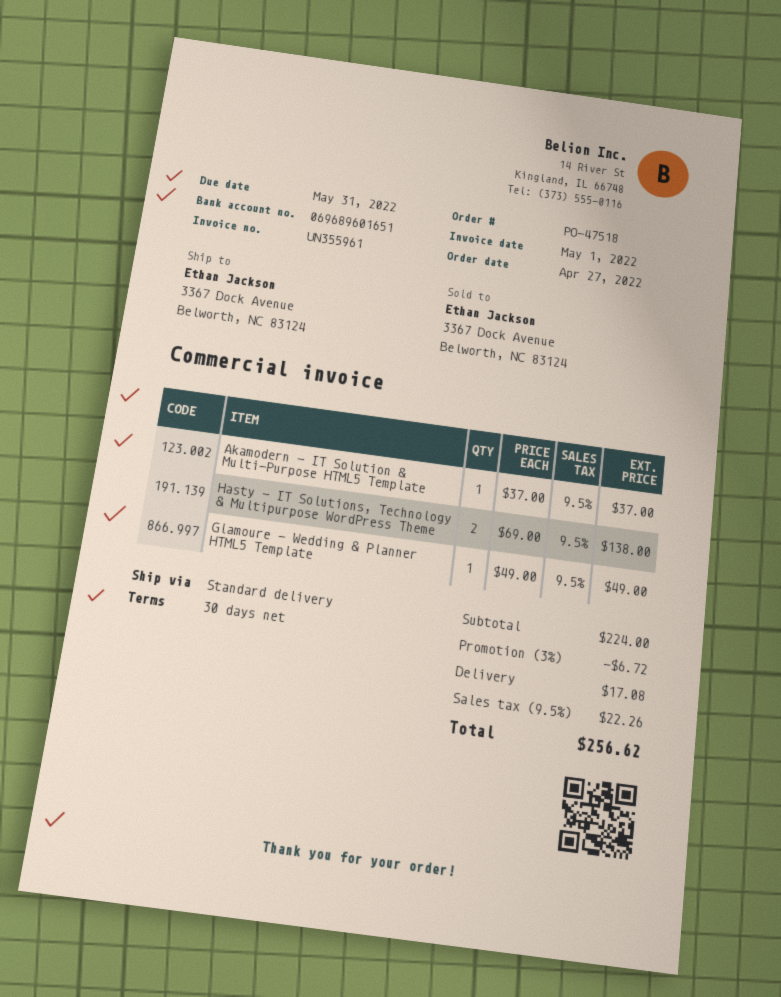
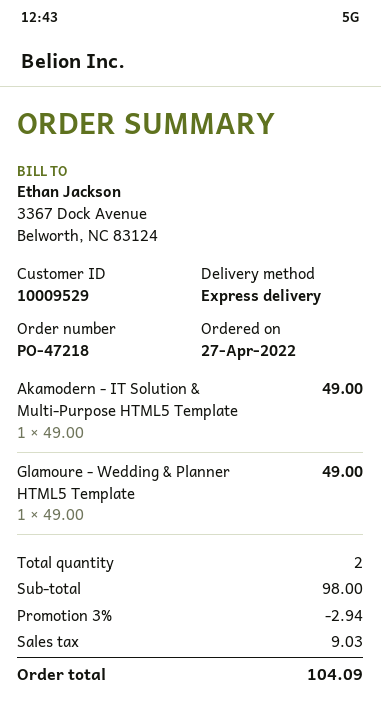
order number: PO-47518 -> PO-47218
shipping method: standard -> express
Akamodern - IT Solution & Multi-Purpose HTML5 Template: 1 x 37.00 = 37.00 -> 1 x 49.00 = 49.00
Hasty - IT Solutions, Technology & Multipurpose WordPress Theme: 2 x 69.00 = 138.00 -> none
subtotal: 224.00 -> 98.00
discount: 3% = 6.72 -> 3% = 2.94
shipping: 17.08 -> none
tax: 22.26 -> 9.03
total: 256.62 -> 104.09

